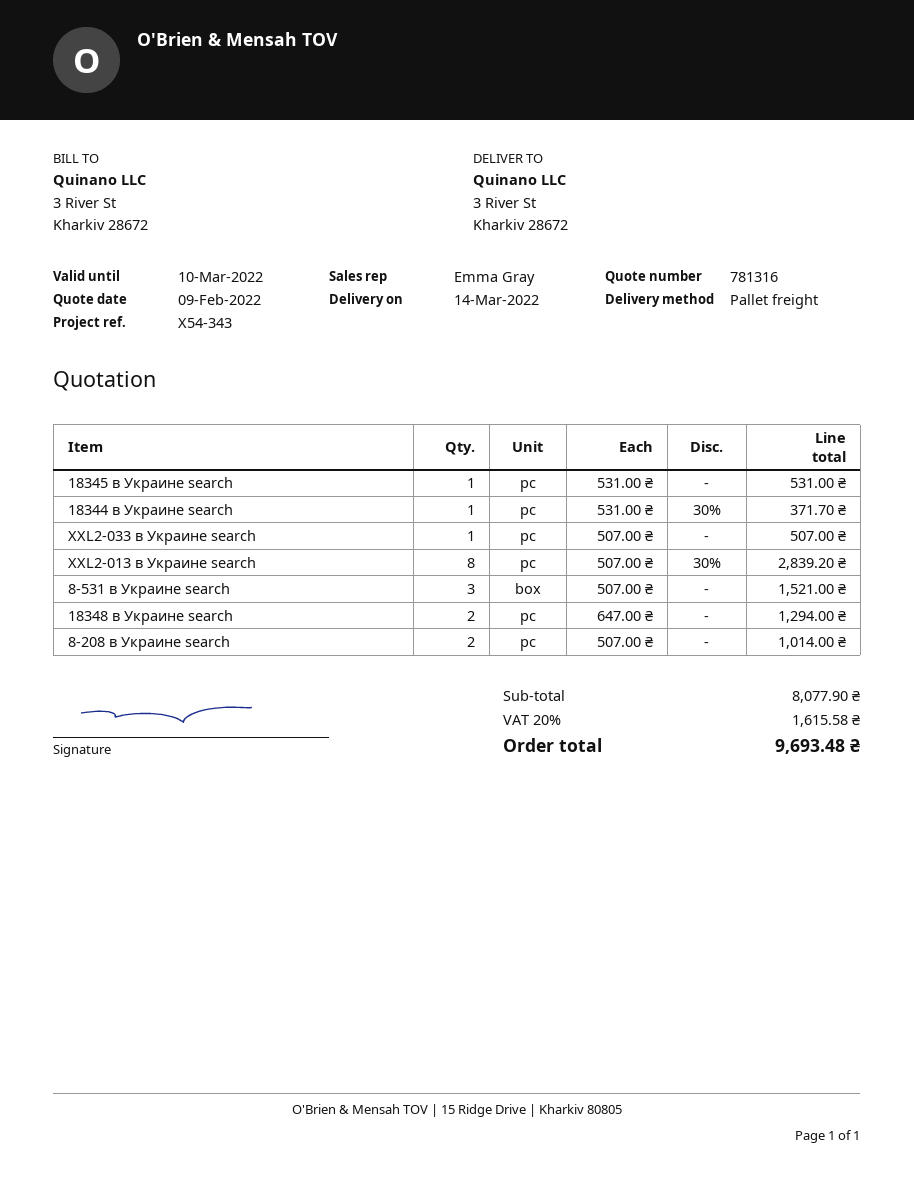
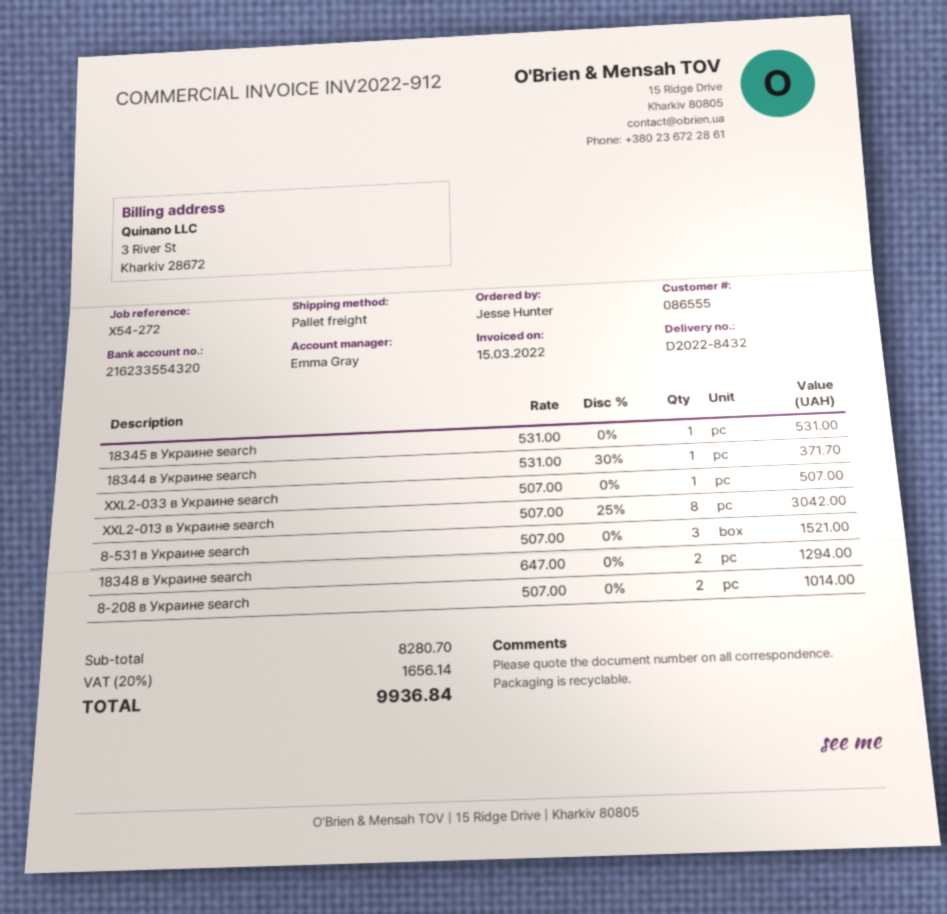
reference: X54-343 -> X54-272
XXL2-013 в Украине search: 8 x 507.00 - 30% = 2839.20 -> 8 x 507.00 - 25% = 3042.00
subtotal: 8077.90 -> 8280.70
tax: 20% = 1615.58 -> 20% = 1656.14
total: 9693.48 -> 9936.84

